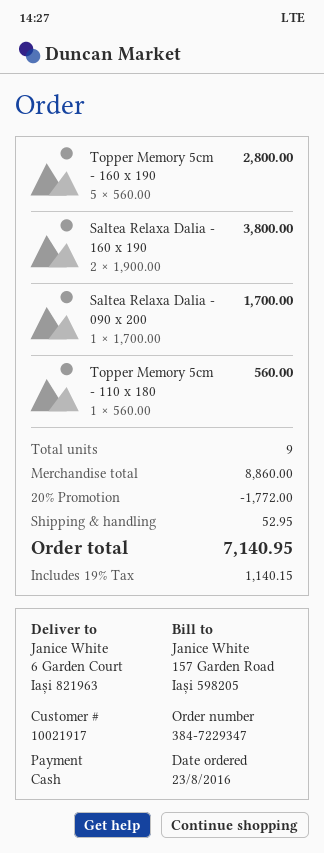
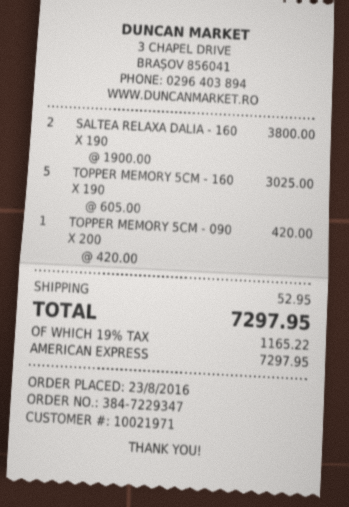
customer number: 10021917 -> 10021971
payment method: cash -> American Express
Topper Memory 5cm - 160 x 190: 5 x 560.00 = 2800.00 -> 5 x 605.00 = 3025.00
Saltea Relaxa Dalia - 090 x 200: 1 x 1700.00 = 1700.00 -> none
Topper Memory 5cm - 110 x 180: 1 x 560.00 = 560.00 -> none
TOPPER MEMORY 5CM - 090 X 200: none -> 1 x 420.00 = 420.00
discount: 20% = 1772.00 -> none
tax: 19% = 1140.15 -> 19% = 1165.22
total: 7140.95 -> 7297.95

